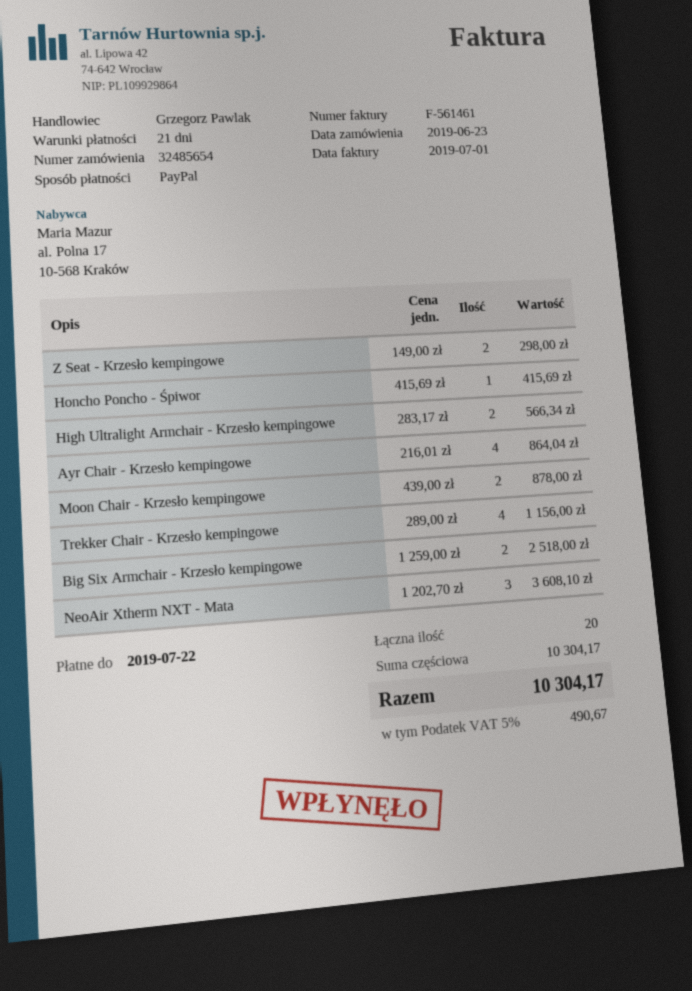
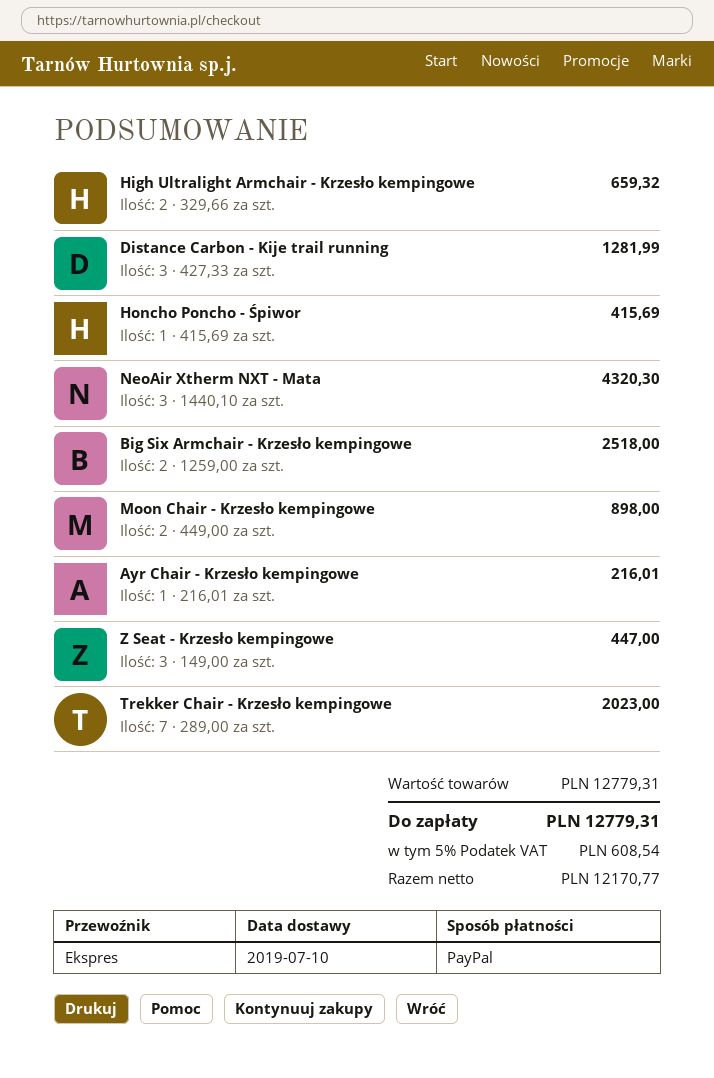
Z Seat - Krzesło kempingowe: 2 x 149.00 = 298.00 -> 3 x 149.00 = 447.00
High Ultralight Armchair - Krzesło kempingowe: 2 x 283.17 = 566.34 -> 2 x 329.66 = 659.32
Ayr Chair - Krzesło kempingowe: 4 x 216.01 = 864.04 -> 1 x 216.01 = 216.01
Moon Chair - Krzesło kempingowe: 2 x 439.00 = 878.00 -> 2 x 449.00 = 898.00
Trekker Chair - Krzesło kempingowe: 4 x 289.00 = 1156.00 -> 7 x 289.00 = 2023.00
NeoAir Xtherm NXT - Mata: 3 x 1202.70 = 3608.10 -> 3 x 1440.10 = 4320.30
Distance Carbon - Kije trail running: none -> 3 x 427.33 = 1281.99
subtotal: 10304.17 -> 12779.31
tax: 5% = 490.67 -> 5% = 608.54
total: 10304.17 -> 12779.31

